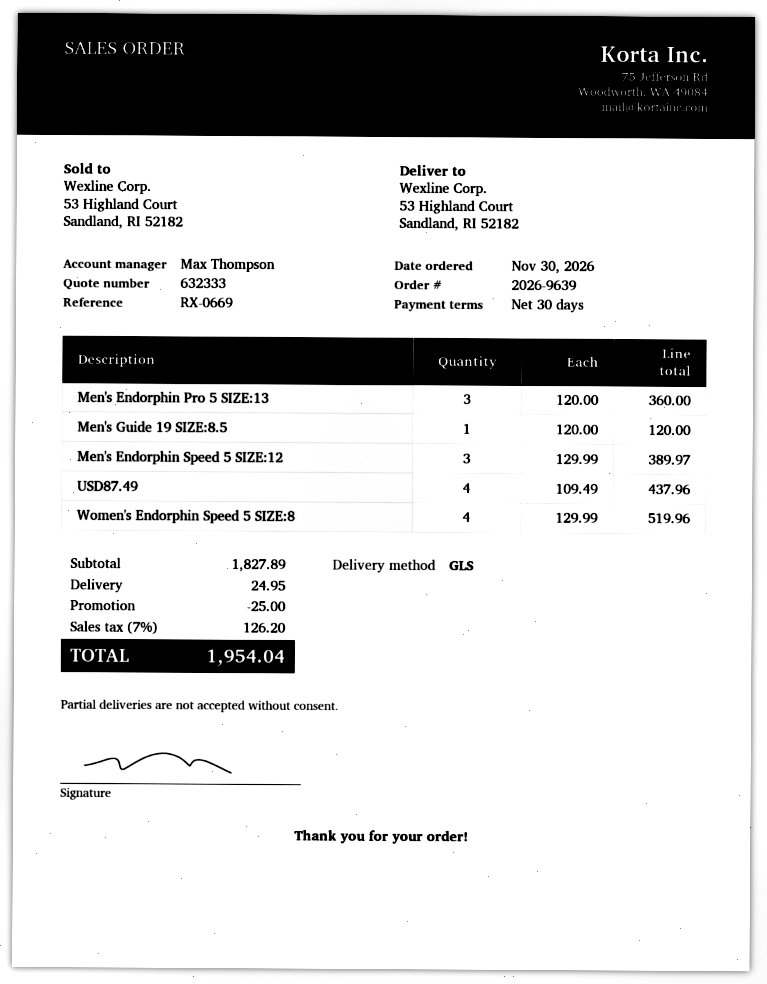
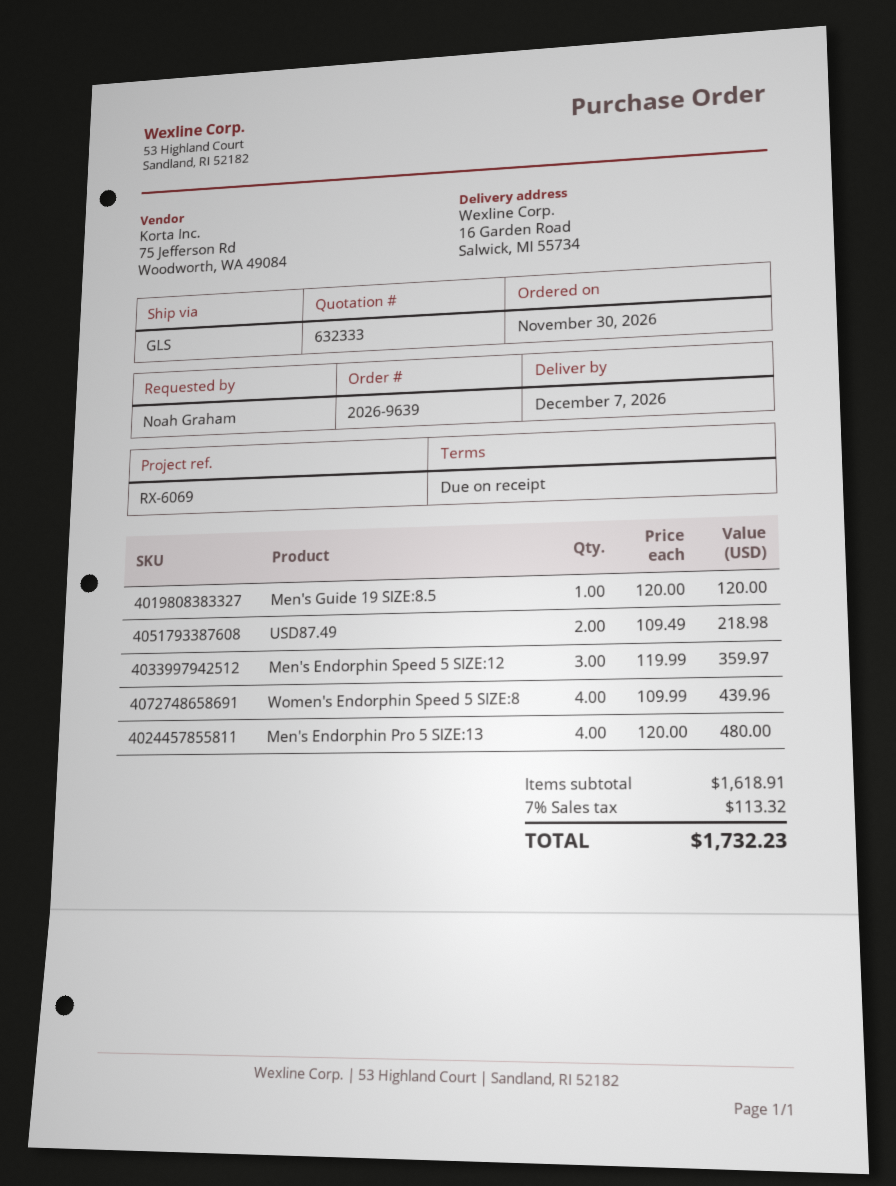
payment terms: 30 days -> on receipt
reference: RX-0669 -> RX-6069
ship to: 53 Highland Court, Sandland, RI 52182 -> 16 Garden Road, Salwick, MI 55734
Men's Endorphin Pro 5 SIZE:13: 3 x 120.00 = 360.00 -> 4 x 120.00 = 480.00
Men's Endorphin Speed 5 SIZE:12: 3 x 129.99 = 389.97 -> 3 x 119.99 = 359.97
USD87.49: 4 x 109.49 = 437.96 -> 2 x 109.49 = 218.98
Women's Endorphin Speed 5 SIZE:8: 4 x 129.99 = 519.96 -> 4 x 109.99 = 439.96
subtotal: 1827.89 -> 1618.91
discount: 25.00 -> none
shipping: 24.95 -> none
tax: 7% = 126.20 -> 7% = 113.32
total: 1954.04 -> 1732.23

